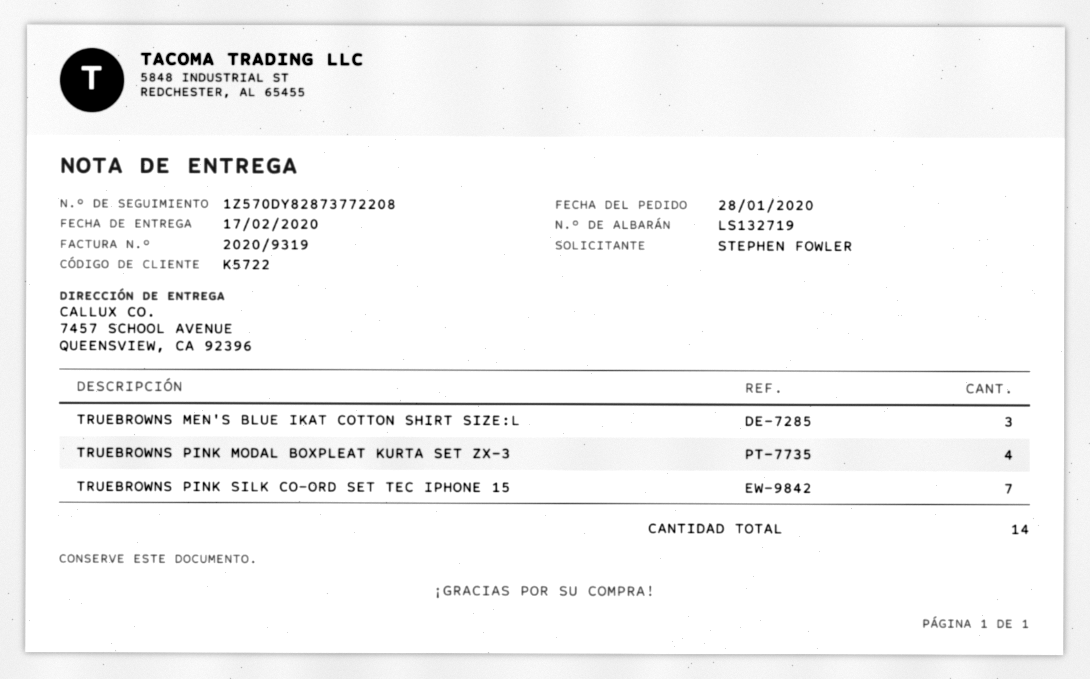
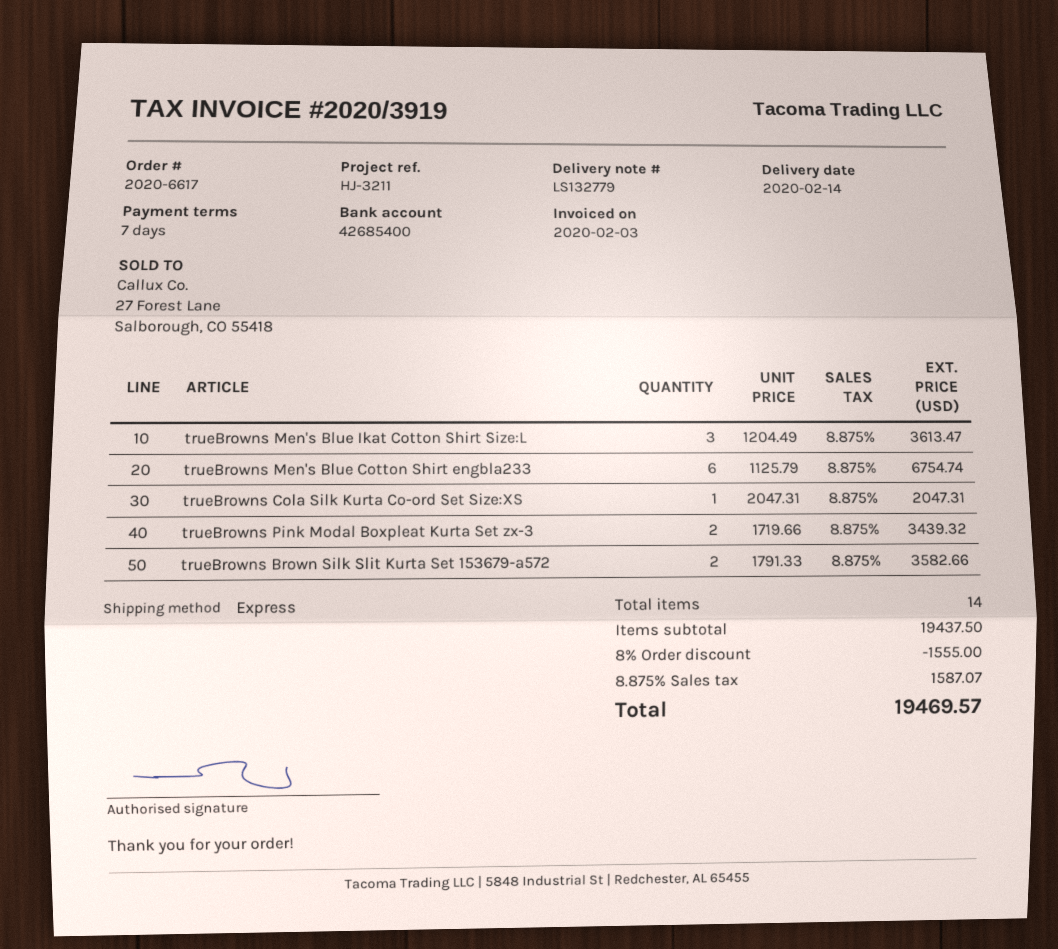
delivery note number: LS132719 -> LS132779
delivery date: 2020-02-17 -> 2020-02-14
invoice number: 2020/9319 -> 2020/3919
TRUEBROWNS PINK MODAL BOXPLEAT KURTA SET ZX-3: 4 -> 2
TRUEBROWNS PINK SILK CO-ORD SET TEC IPHONE 15: 7 -> none
trueBrowns Men's Blue Cotton Shirt engbla233: none -> 6
trueBrowns Cola Silk Kurta Co-ord Set Size:XS: none -> 1
trueBrowns Brown Silk Slit Kurta Set 153679-a572: none -> 2

